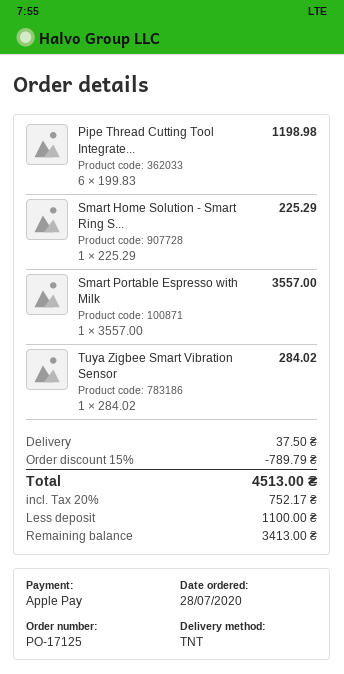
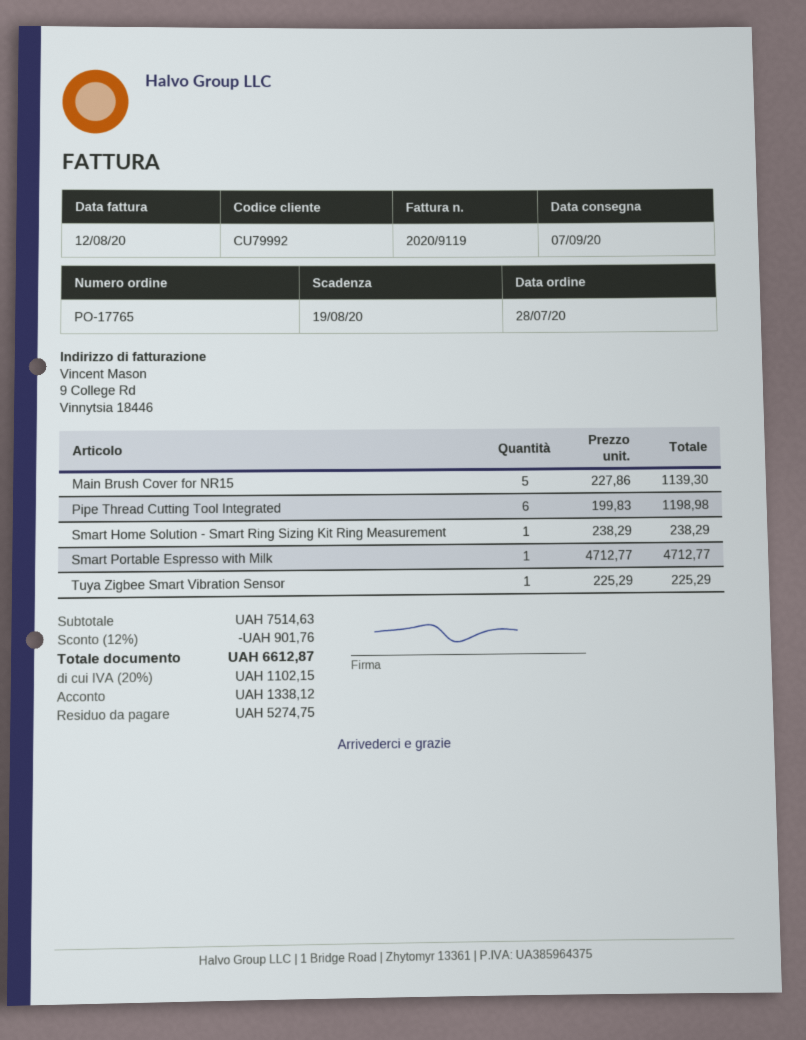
order number: PO-17125 -> PO-17765
Smart Home Solution - Smart Ring S...: 1 x 225.29 = 225.29 -> 1 x 238.29 = 238.29
Smart Portable Espresso with Milk: 1 x 3557.00 = 3557.00 -> 1 x 4712.77 = 4712.77
Tuya Zigbee Smart Vibration Sensor: 1 x 284.02 = 284.02 -> 1 x 225.29 = 225.29
Main Brush Cover for NR15: none -> 5 x 227.86 = 1139.30
discount: 15% = 789.79 -> 12% = 901.76
shipping: 37.50 -> none
tax: 20% = 752.17 -> 20% = 1102.15
total: 4513.00 -> 6612.87
deposit: 1100.00 -> 1338.12
balance: 3413.00 -> 5274.75

